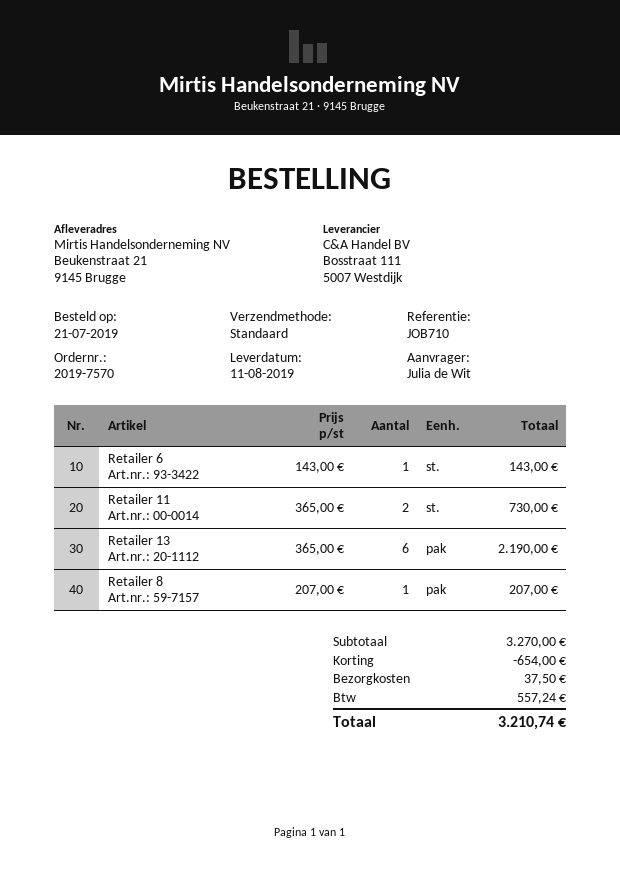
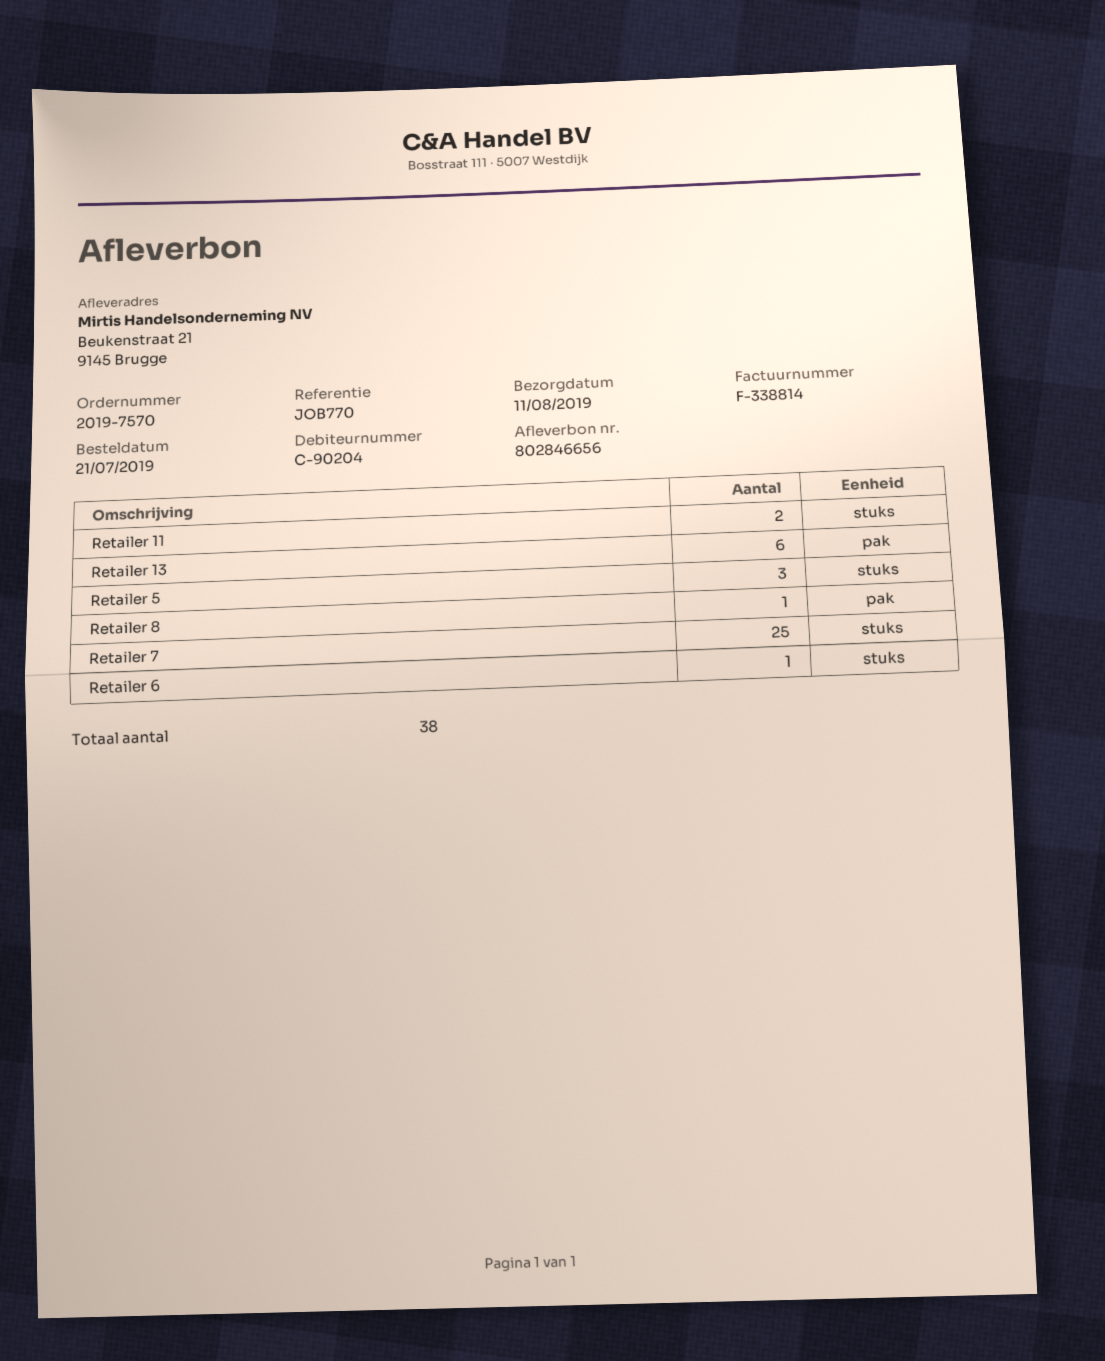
reference: JOB710 -> JOB770
Retailer 5: none -> 3
Retailer 7: none -> 25

